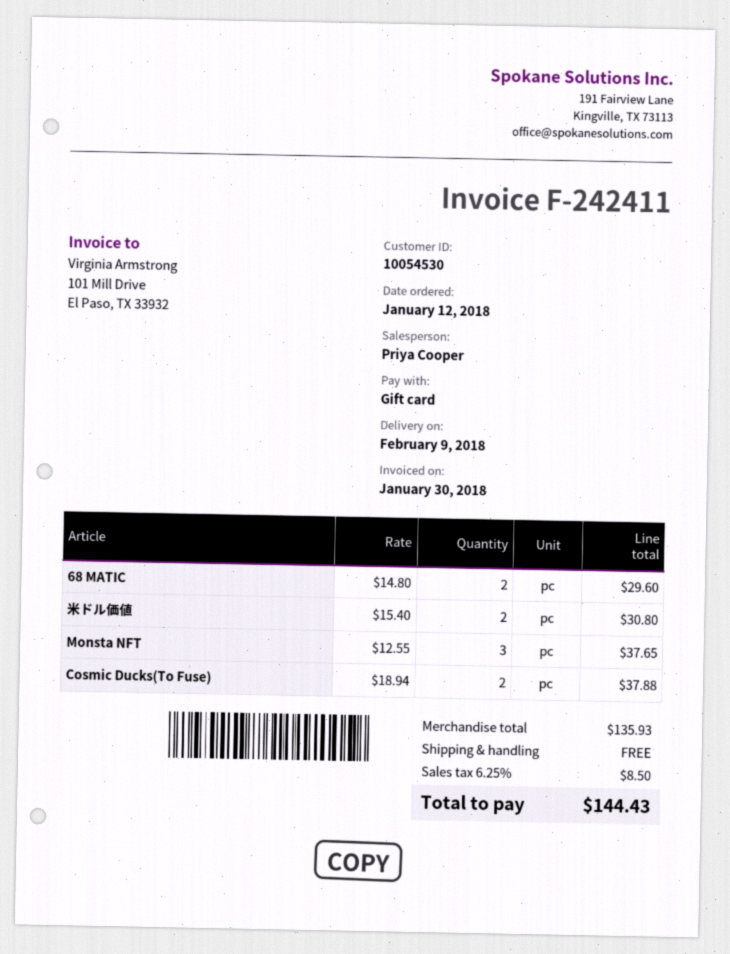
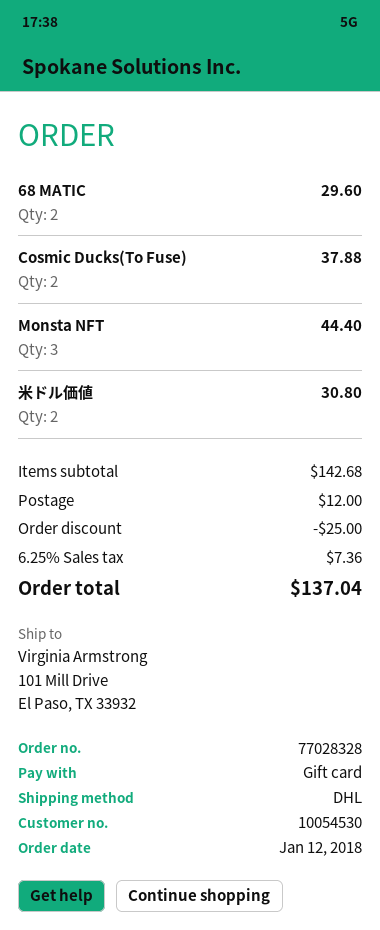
Monsta NFT: 3 for 37.65 -> 3 for 44.40
subtotal: 135.93 -> 142.68
discount: none -> 25.00
shipping: 0.00 -> 12.00
tax: 6.25% = 8.50 -> 6.25% = 7.36
total: 144.43 -> 137.04

